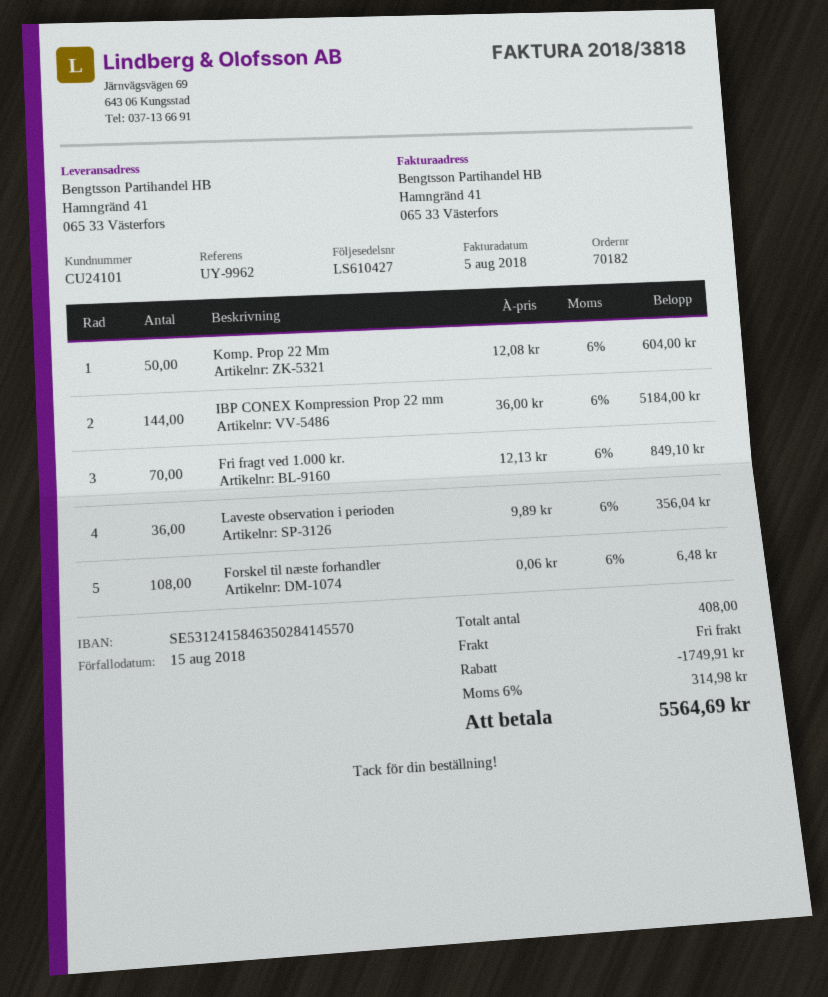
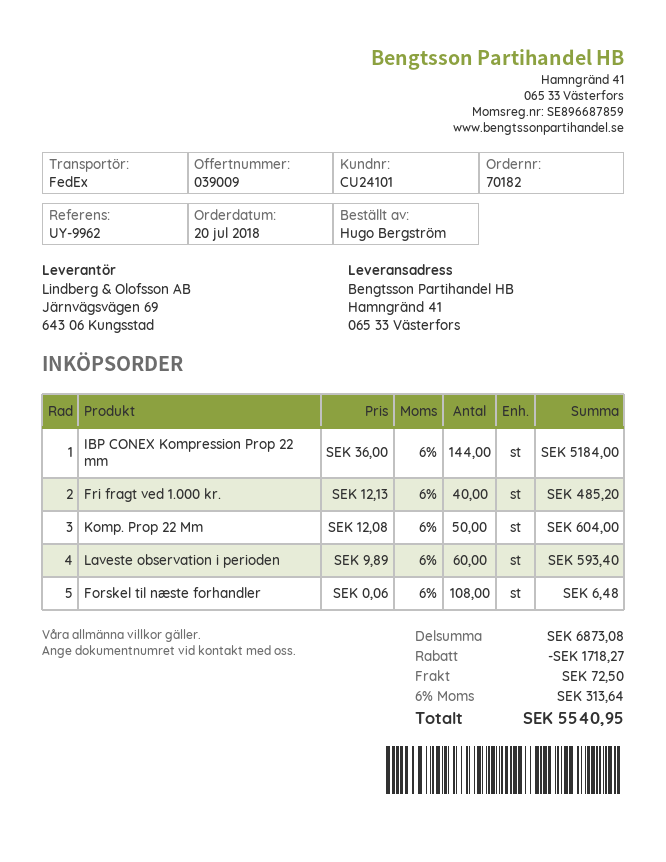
Fri fragt ved 1.000 kr.: 70 x 12.13 = 849.10 -> 40 x 12.13 = 485.20
Laveste observation i perioden: 36 x 9.89 = 356.04 -> 60 x 9.89 = 593.40
discount: 1749.91 -> 1718.27
shipping: 0.00 -> 72.50
tax: 6% = 314.98 -> 6% = 313.64
total: 5564.69 -> 5540.95

